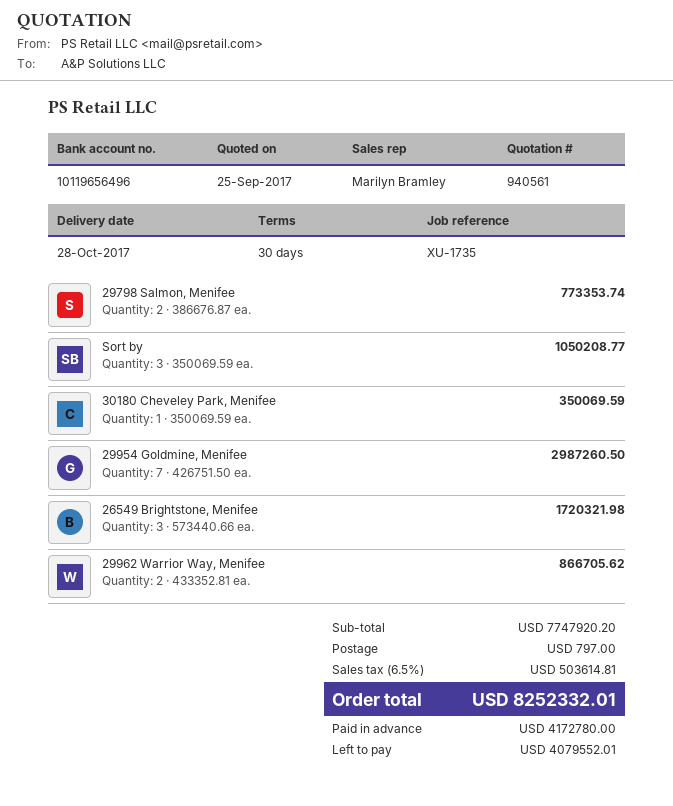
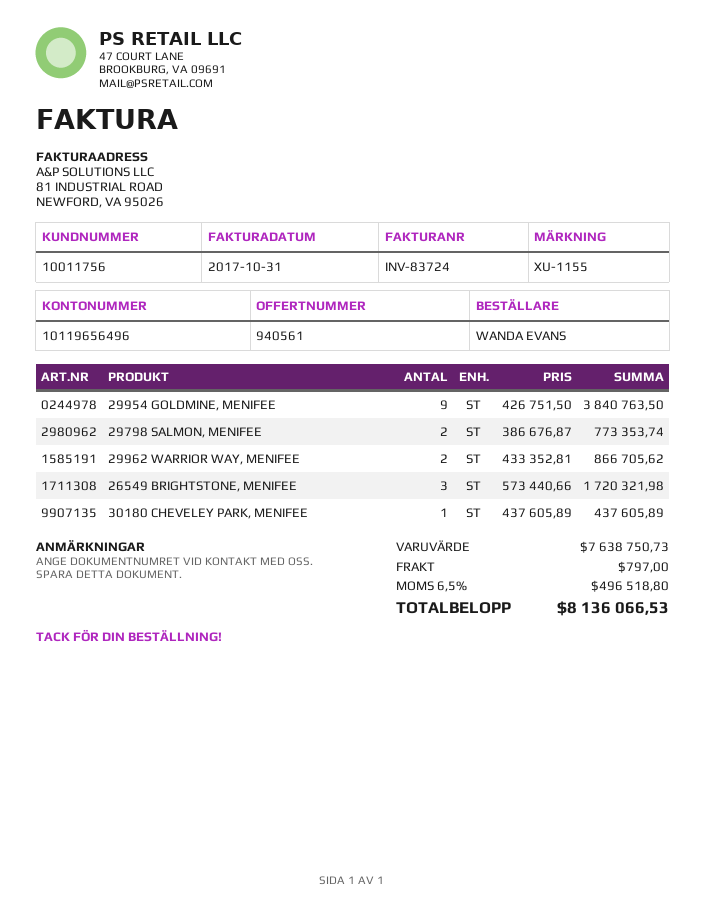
reference: XU-1735 -> XU-1155
Sort by: 3 x 350069.59 = 1050208.77 -> none
30180 Cheveley Park, Menifee: 1 x 350069.59 = 350069.59 -> 1 x 437605.89 = 437605.89
29954 Goldmine, Menifee: 7 x 426751.50 = 2987260.50 -> 9 x 426751.50 = 3840763.50
subtotal: 7747920.20 -> 7638750.73
tax: 6.5% = 503614.81 -> 6.5% = 496518.80
total: 8252332.01 -> 8136066.53

